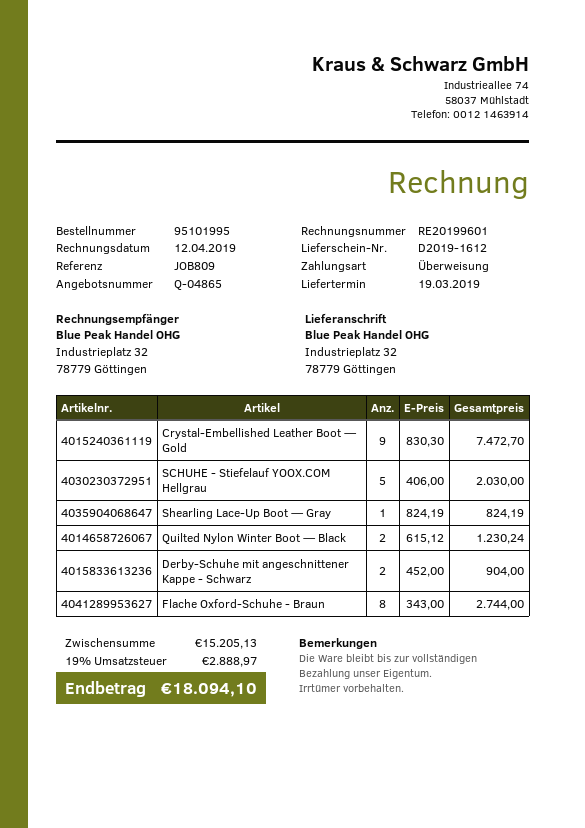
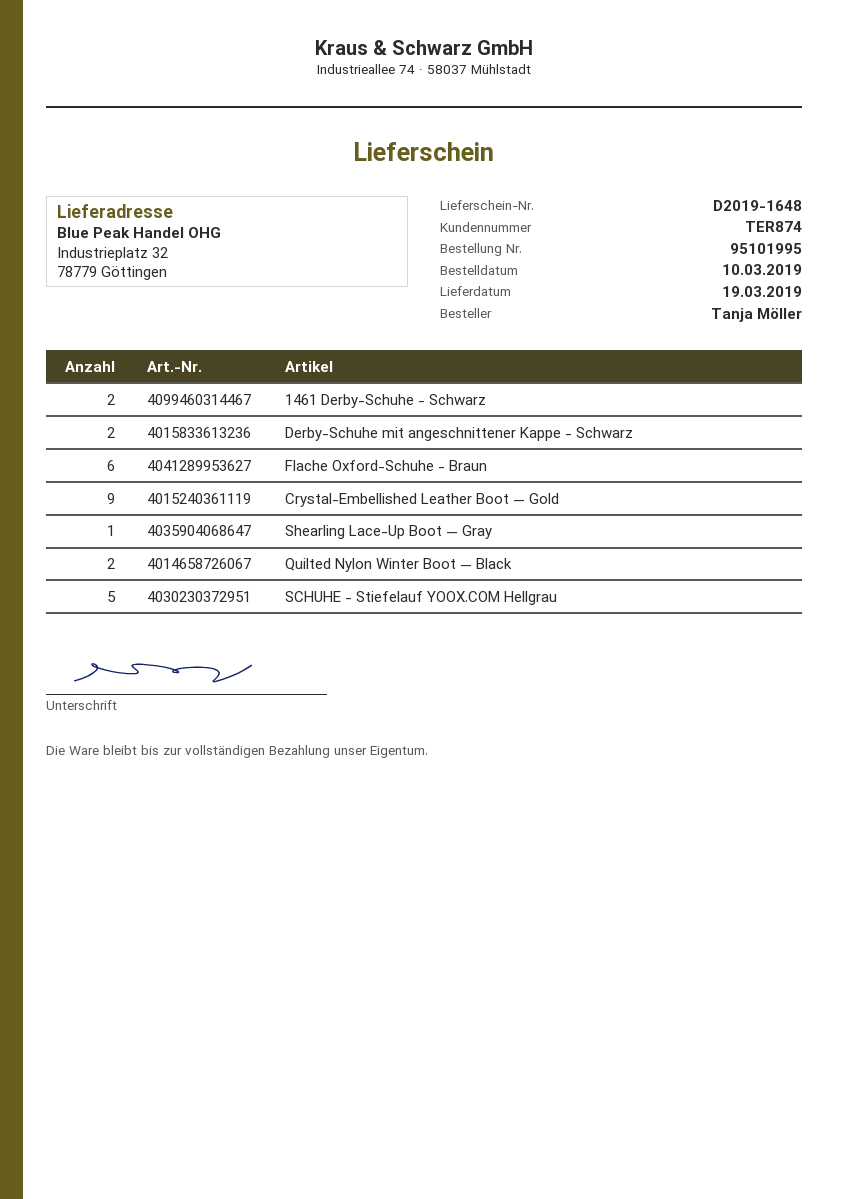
delivery note number: D2019-1612 -> D2019-1648
Flache Oxford-Schuhe - Braun: 8 -> 6
1461 Derby-Schuhe - Schwarz: none -> 2

